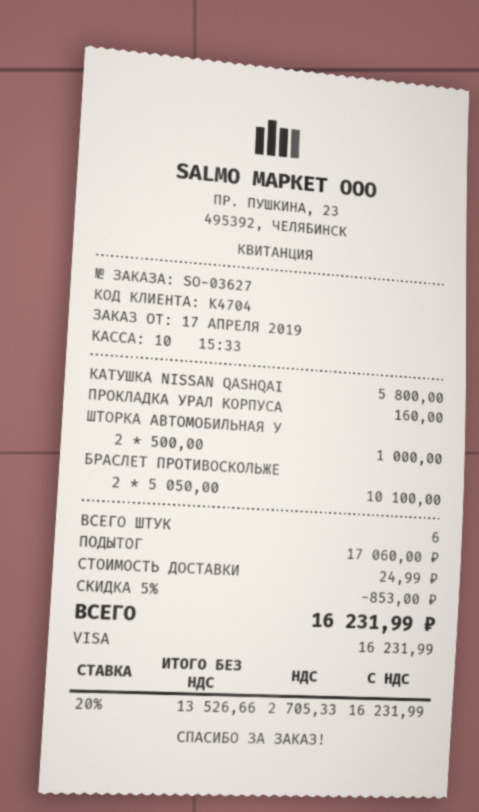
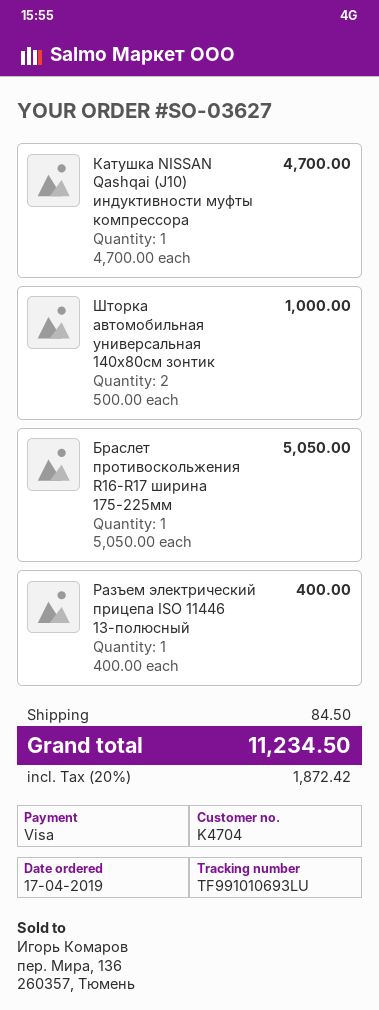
КАТУШКА NISSAN QASHQAI: 1 x 5800.00 = 5800.00 -> 1 x 4700.00 = 4700.00
ПРОКЛАДКА УРАЛ КОРПУСА: 1 x 160.00 = 160.00 -> none
БРАСЛЕТ ПРОТИВОСКОЛЬЖЕ: 2 x 5050.00 = 10100.00 -> 1 x 5050.00 = 5050.00
Разъем электрический прицепа ISO 11446 13-полюсный: none -> 1 x 400.00 = 400.00
discount: 5% = 853.00 -> none
shipping: 24.99 -> 84.50
tax: 20% = 2705.33 -> 20% = 1872.42
total: 16231.99 -> 11234.50

